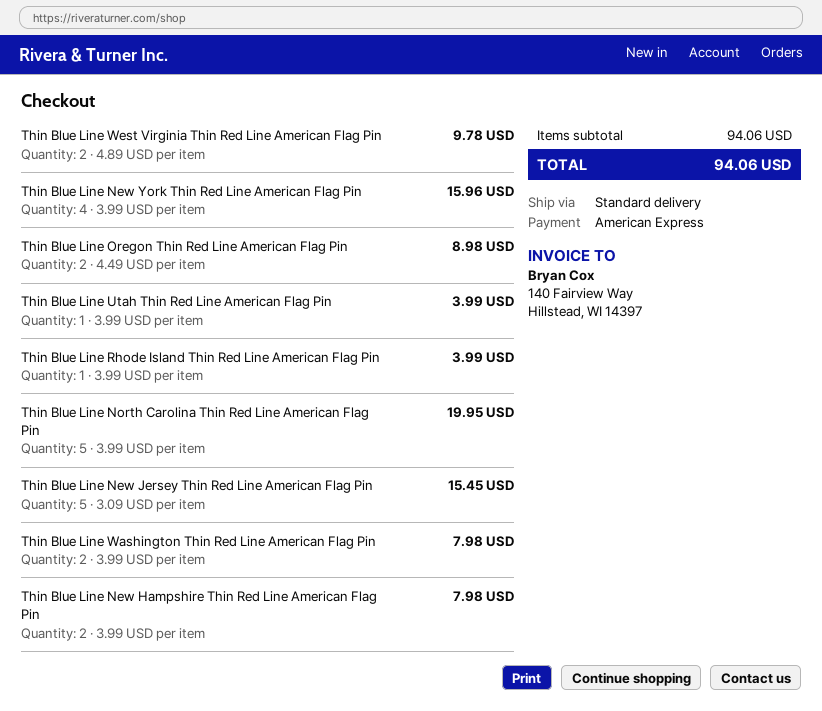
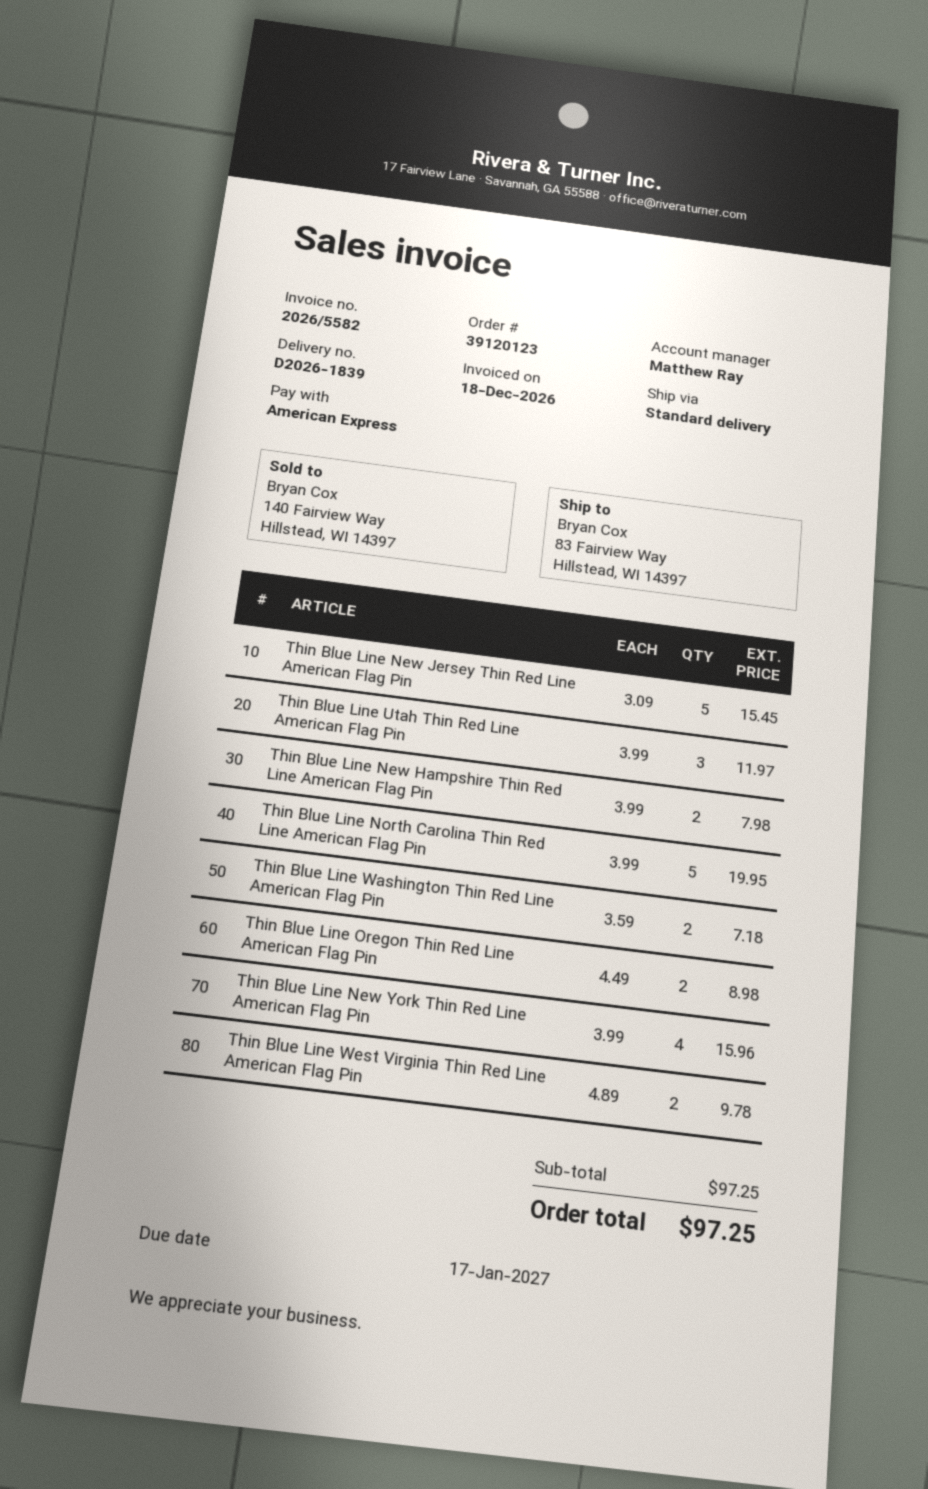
Thin Blue Line Utah Thin Red Line American Flag Pin: 1 x 3.99 = 3.99 -> 3 x 3.99 = 11.97
Thin Blue Line Rhode Island Thin Red Line American Flag Pin: 1 x 3.99 = 3.99 -> none
Thin Blue Line Washington Thin Red Line American Flag Pin: 2 x 3.99 = 7.98 -> 2 x 3.59 = 7.18
subtotal: 94.06 -> 97.25
total: 94.06 -> 97.25

